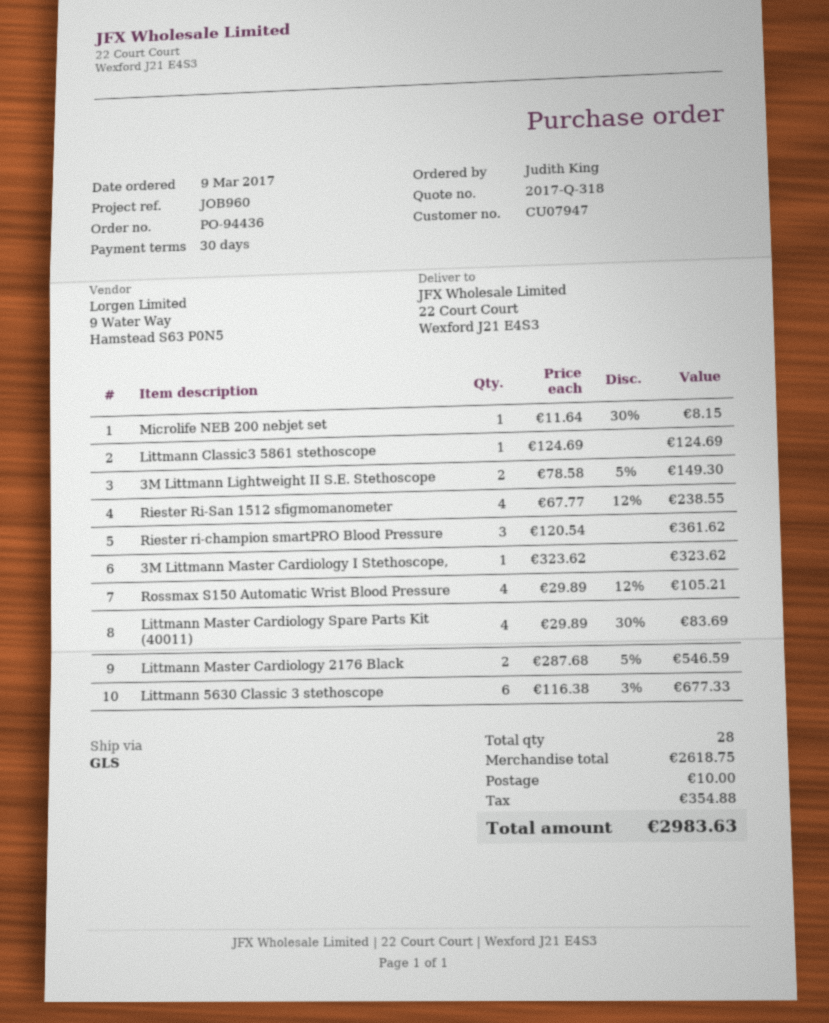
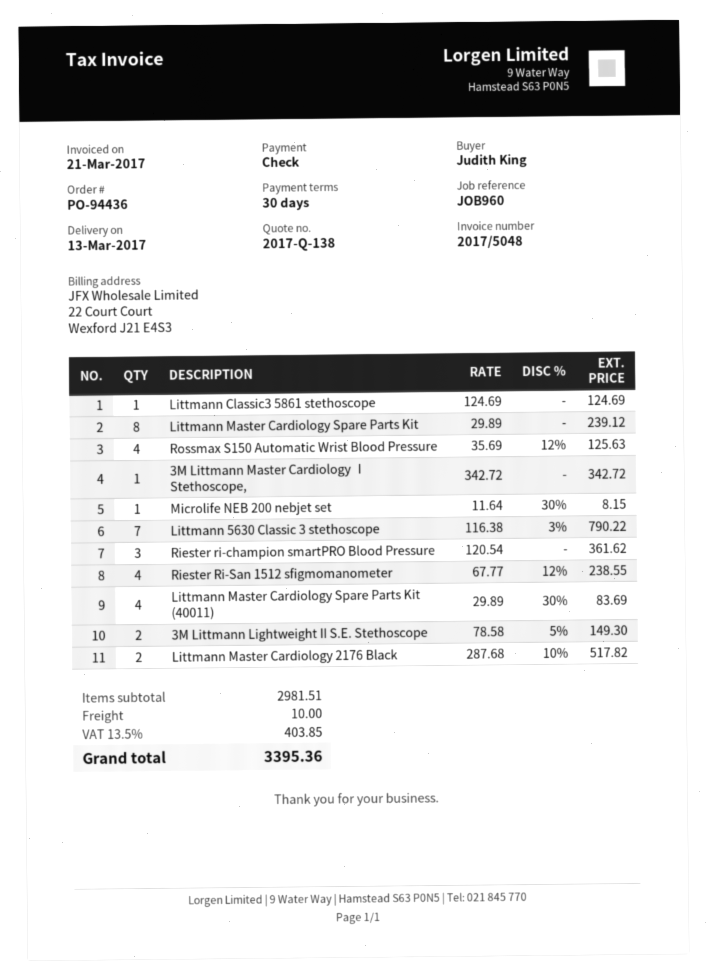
quote number: 2017-Q-318 -> 2017-Q-138
3M Littmann Master Cardiology Ⅰ Stethoscope,: 1 x 323.62 = 323.62 -> 1 x 342.72 = 342.72
Rossmax S150 Automatic Wrist Blood Pressure: 4 x 29.89 - 12% = 105.21 -> 4 x 35.69 - 12% = 125.63
Littmann Master Cardiology 2176 Black: 2 x 287.68 - 5% = 546.59 -> 2 x 287.68 - 10% = 517.82
Littmann 5630 Classic 3 stethoscope: 6 x 116.38 - 3% = 677.33 -> 7 x 116.38 - 3% = 790.22
Littmann Master Cardiology Spare Parts Kit: none -> 8 x 29.89 = 239.12
subtotal: 2618.75 -> 2981.51
tax: 354.88 -> 403.85
total: 2983.63 -> 3395.36

